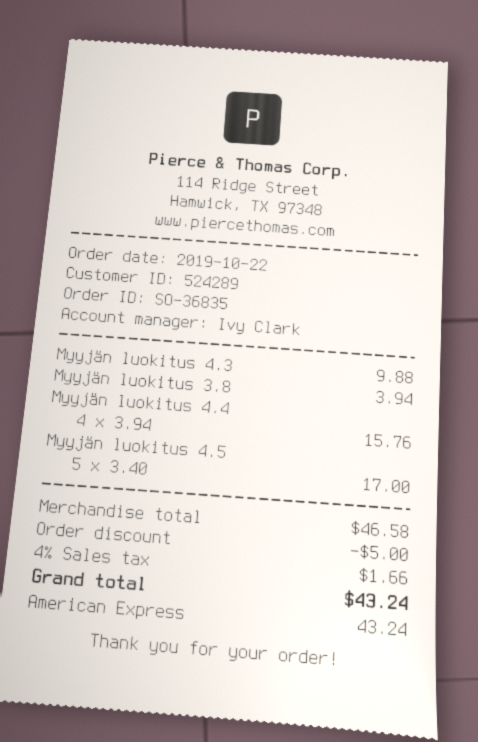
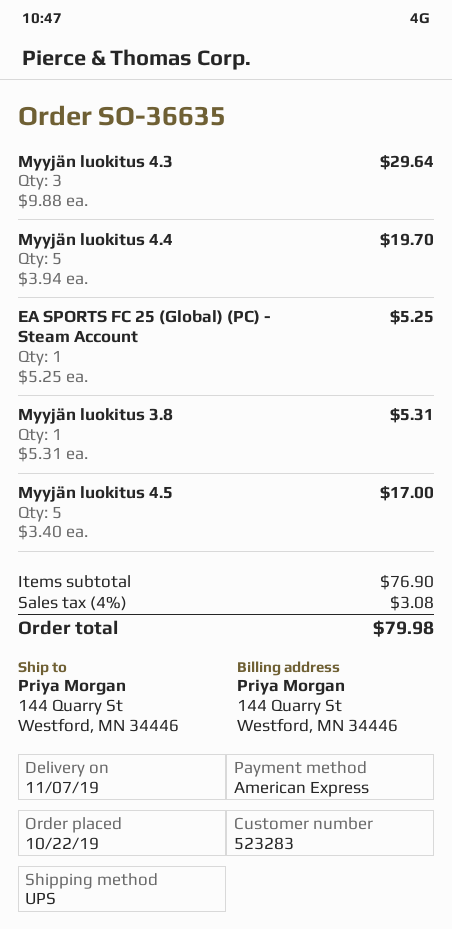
order number: SO-36835 -> SO-36635
customer number: 524289 -> 523283
Myyjän luokitus 4.3: 1 x 9.88 = 9.88 -> 3 x 9.88 = 29.64
Myyjän luokitus 3.8: 1 x 3.94 = 3.94 -> 1 x 5.31 = 5.31
Myyjän luokitus 4.4: 4 x 3.94 = 15.76 -> 5 x 3.94 = 19.70
EA SPORTS FC 25 (Global) (PC) - Steam Account: none -> 1 x 5.25 = 5.25
subtotal: 46.58 -> 76.90
discount: 5.00 -> none
tax: 4% = 1.66 -> 4% = 3.08
total: 43.24 -> 79.98

